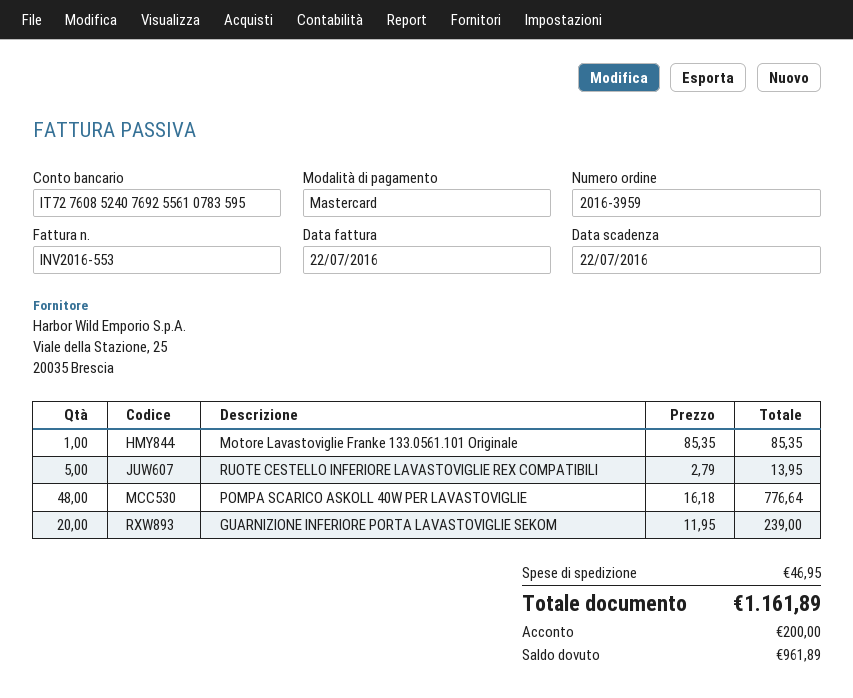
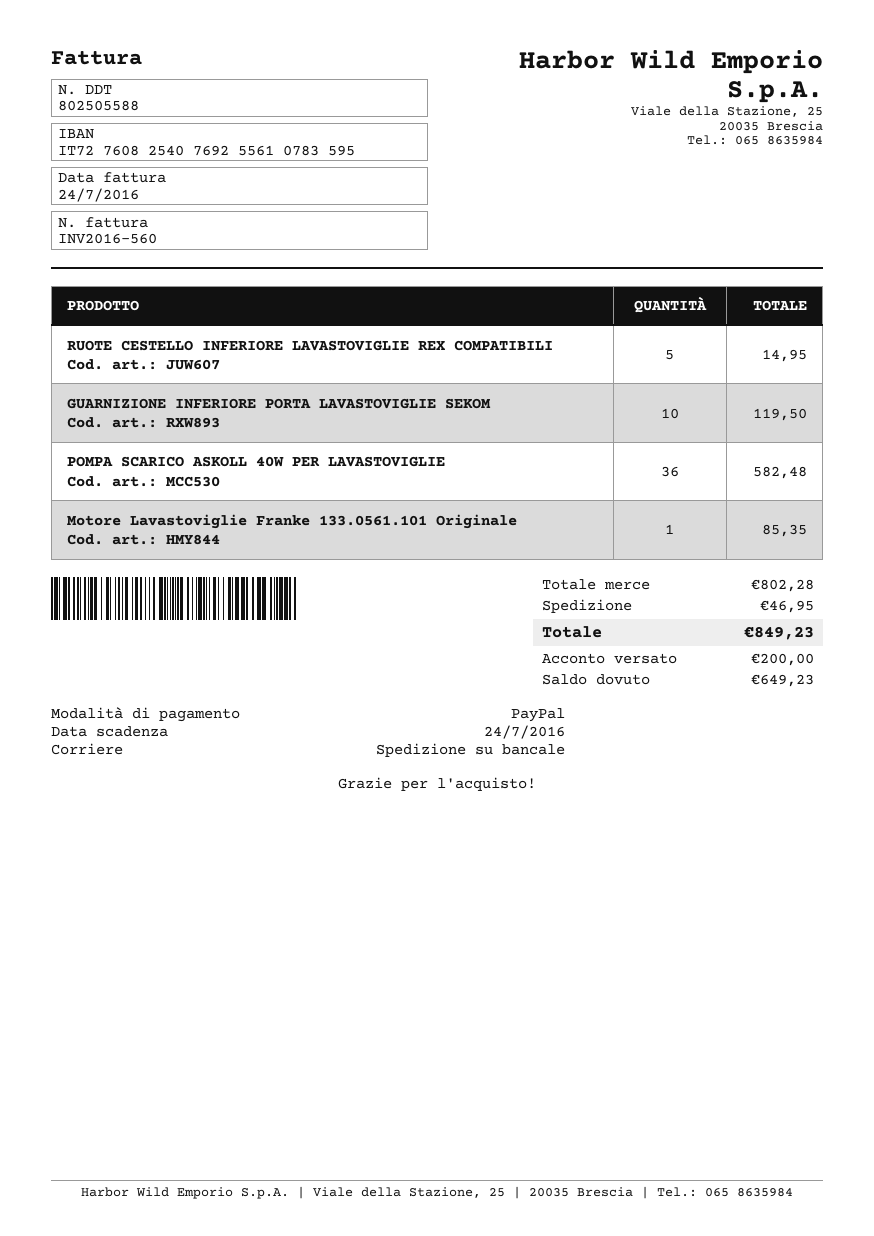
invoice number: INV2016-553 -> INV2016-560
invoice date: 2016-07-22 -> 2016-07-24
due date: 2016-07-22 -> 2016-07-24
payment method: Mastercard -> PayPal
bank account: IT7276085240769255610783595 -> IT7276082540769255610783595
RUOTE CESTELLO INFERIORE LAVASTOVIGLIE REX COMPATIBILI: 5 for 13.95 -> 5 for 14.95
POMPA SCARICO ASKOLL 40W PER LAVASTOVIGLIE: 48 for 776.64 -> 36 for 582.48
GUARNIZIONE INFERIORE PORTA LAVASTOVIGLIE SEKOM: 20 for 239.00 -> 10 for 119.50
total: 1161.89 -> 849.23
balance: 961.89 -> 649.23

